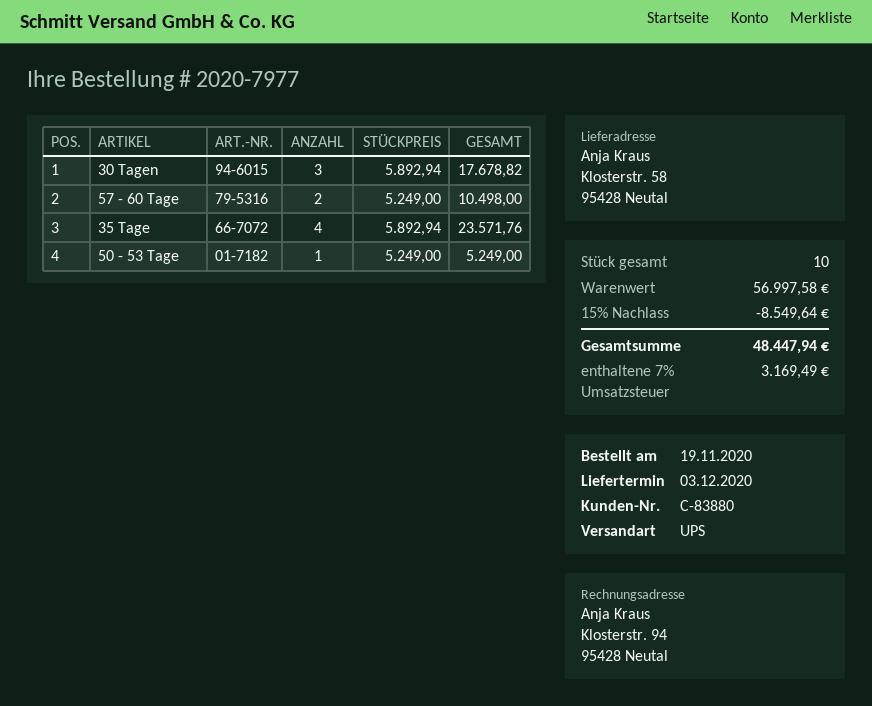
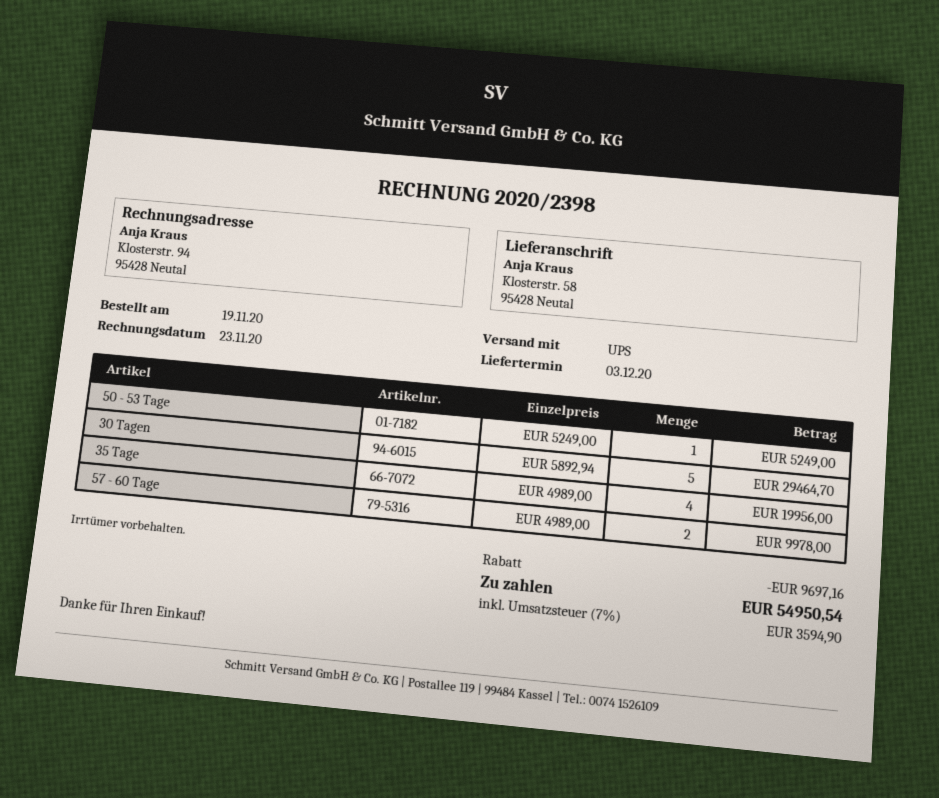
30 Tagen: 3 x 5892.94 = 17678.82 -> 5 x 5892.94 = 29464.70
57 - 60 Tage: 2 x 5249.00 = 10498.00 -> 2 x 4989.00 = 9978.00
35 Tage: 4 x 5892.94 = 23571.76 -> 4 x 4989.00 = 19956.00
discount: 8549.64 -> 9697.16
tax: 7% = 3169.49 -> 7% = 3594.90
total: 48447.94 -> 54950.54

